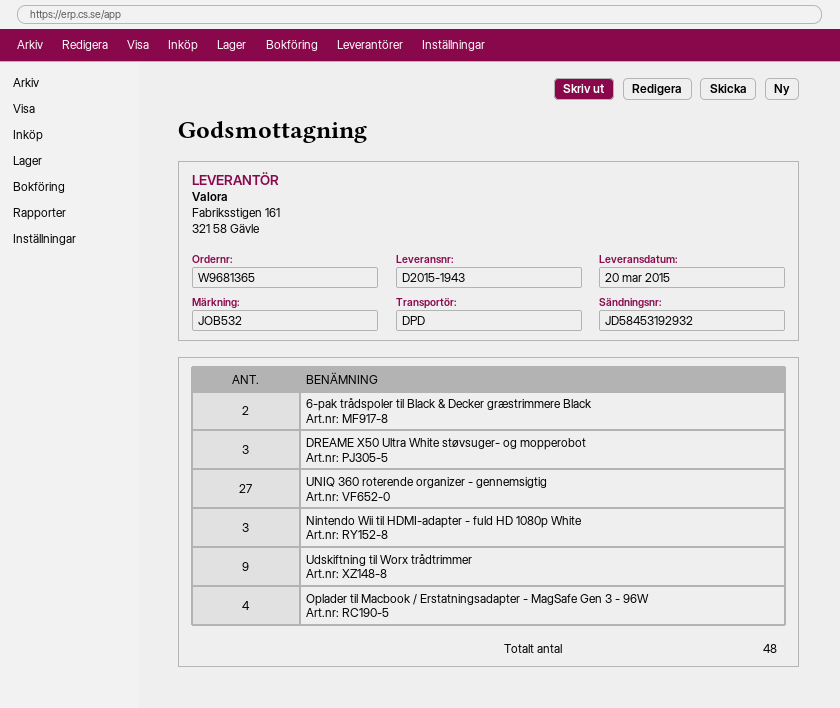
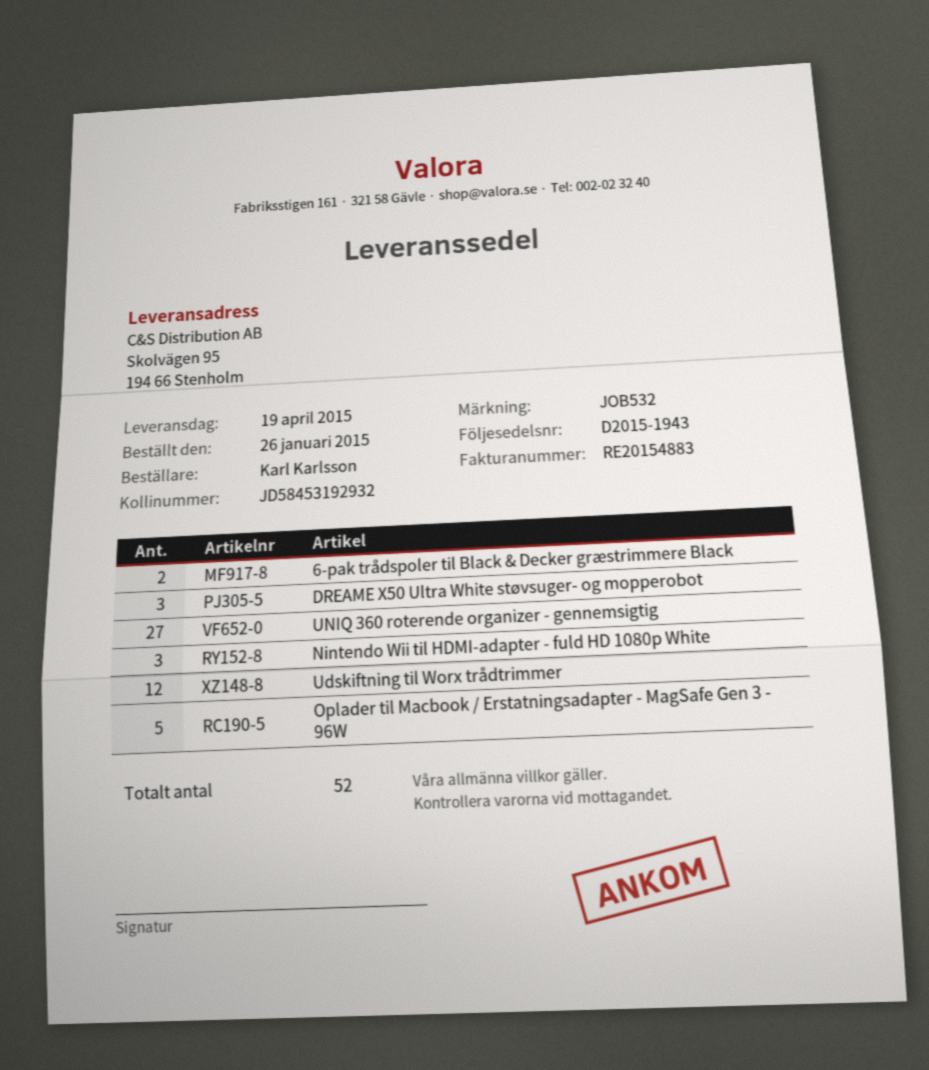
delivery date: 2015-03-20 -> 2015-04-19
Udskiftning til Worx trådtrimmer: 9 -> 12
Oplader til Macbook / Erstatningsadapter - MagSafe Gen 3 - 96W: 4 -> 5
total quantity: 48 -> 52

